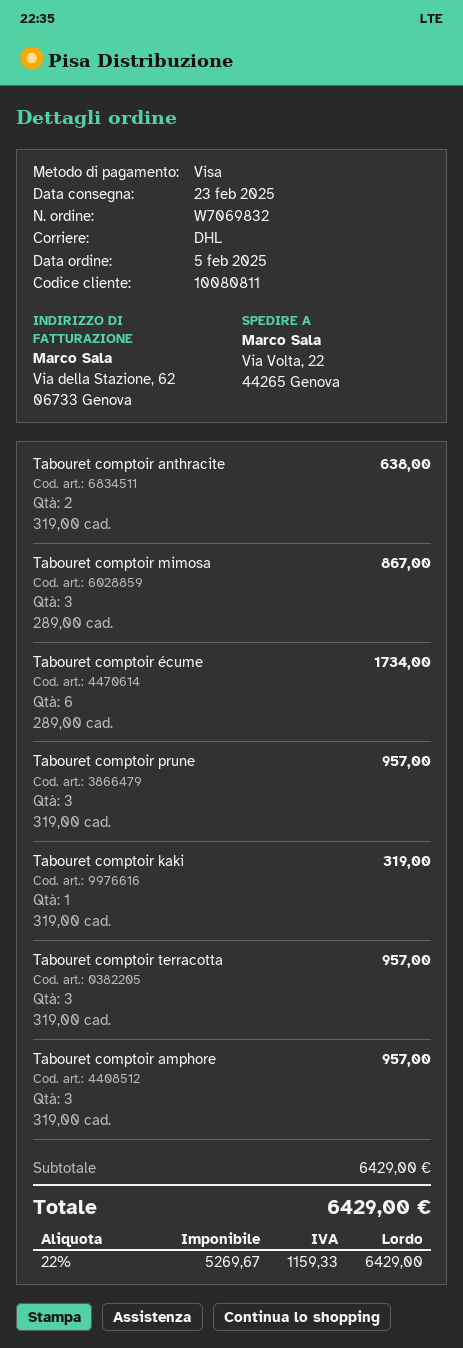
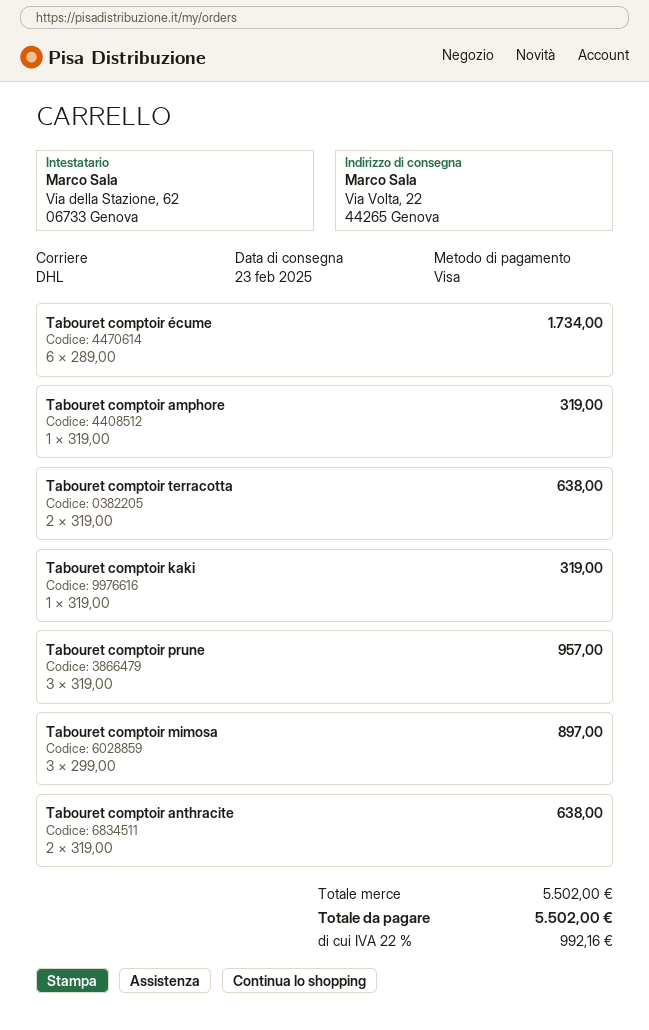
Tabouret comptoir mimosa: 3 x 289.00 = 867.00 -> 3 x 299.00 = 897.00
Tabouret comptoir terracotta: 3 x 319.00 = 957.00 -> 2 x 319.00 = 638.00
Tabouret comptoir amphore: 3 x 319.00 = 957.00 -> 1 x 319.00 = 319.00
subtotal: 6429.00 -> 5502.00
tax: 22% = 1159.33 -> 22% = 992.16
total: 6429.00 -> 5502.00

